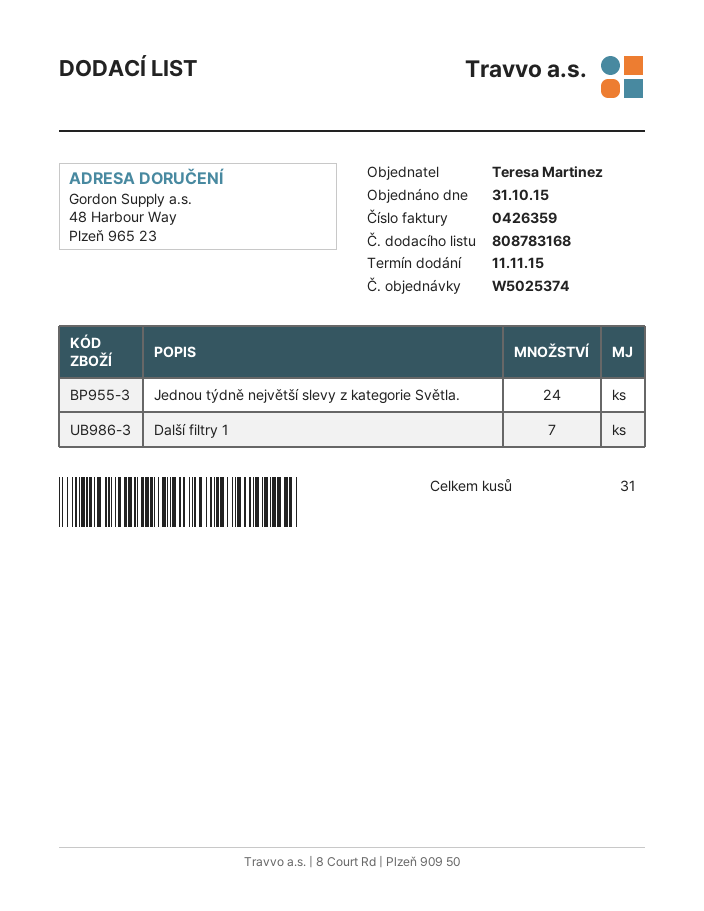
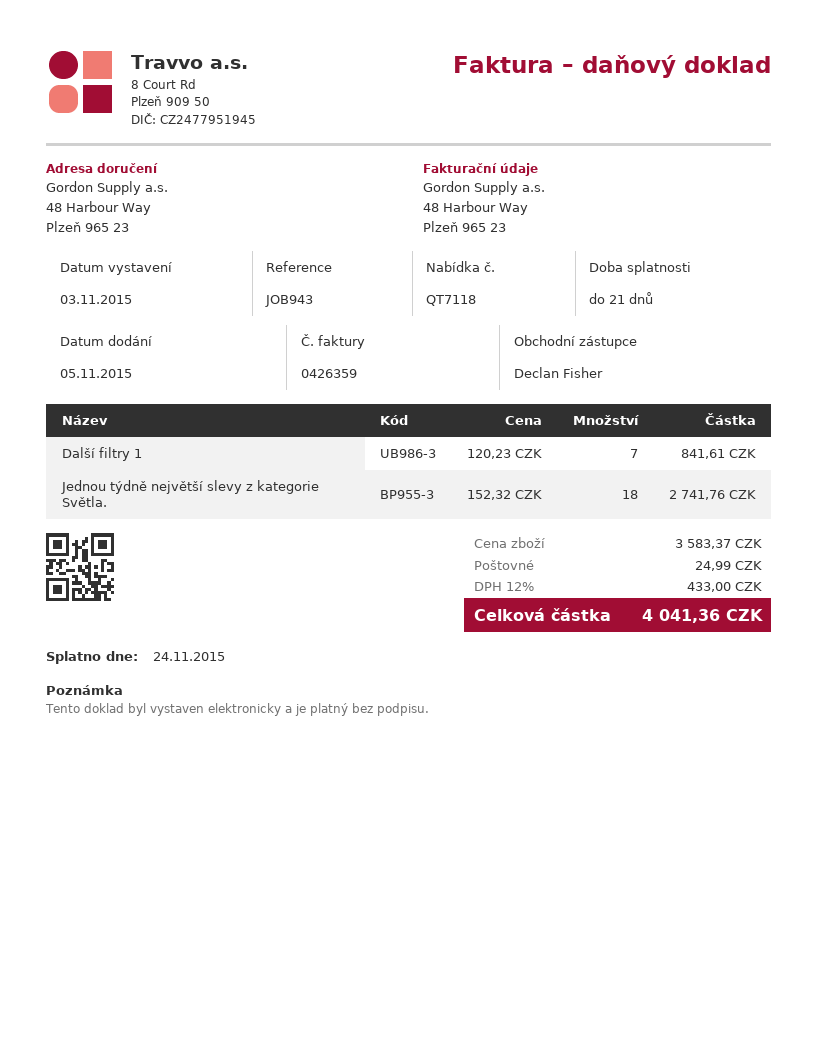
delivery date: 2015-11-11 -> 2015-11-05
Jednou týdně největší slevy z kategorie Světla.: 24 -> 18

